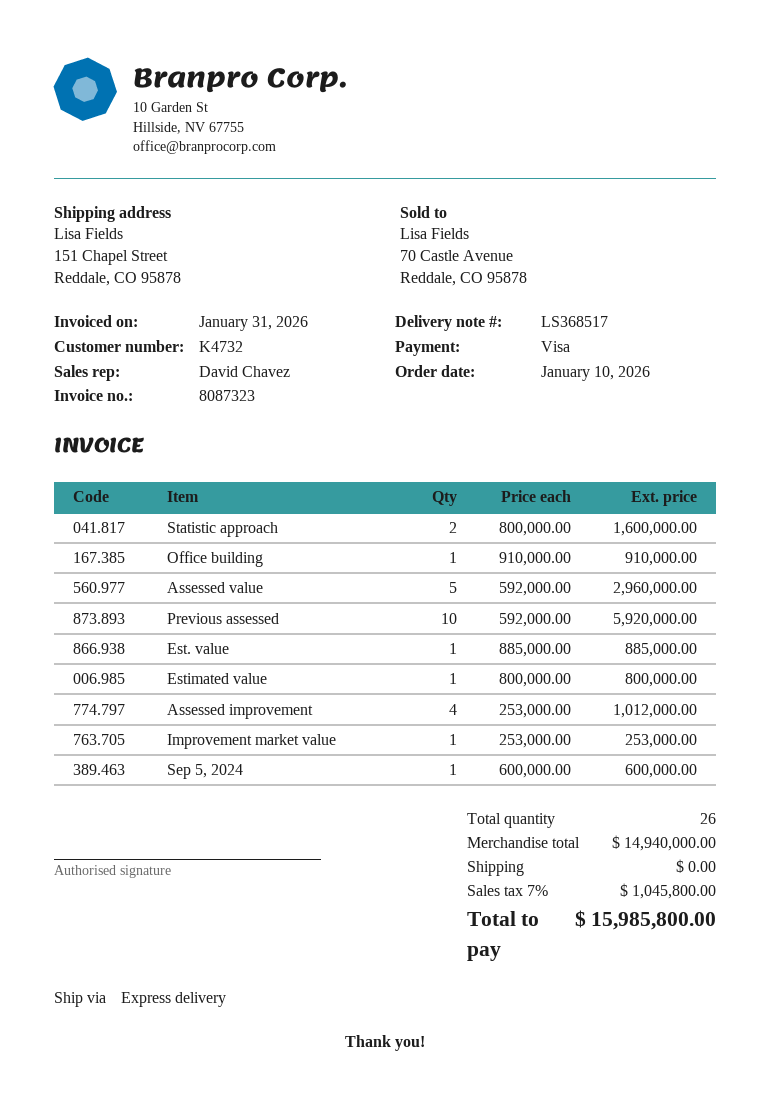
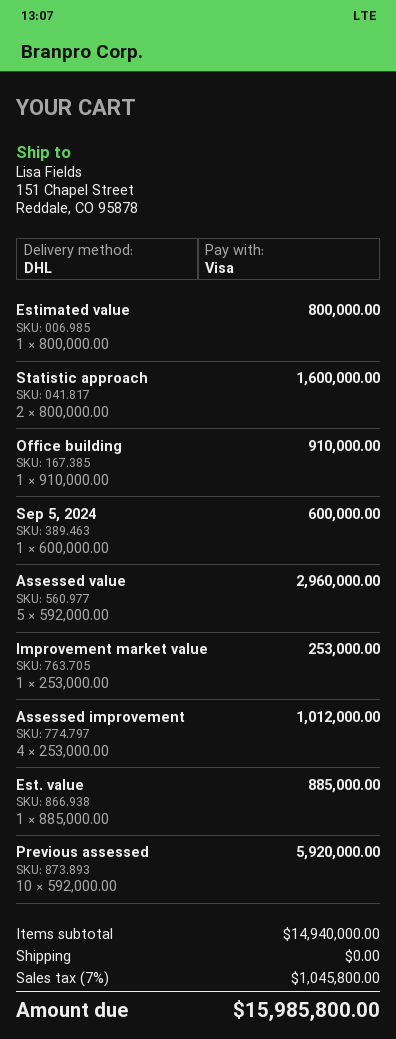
shipping method: express -> DHL

